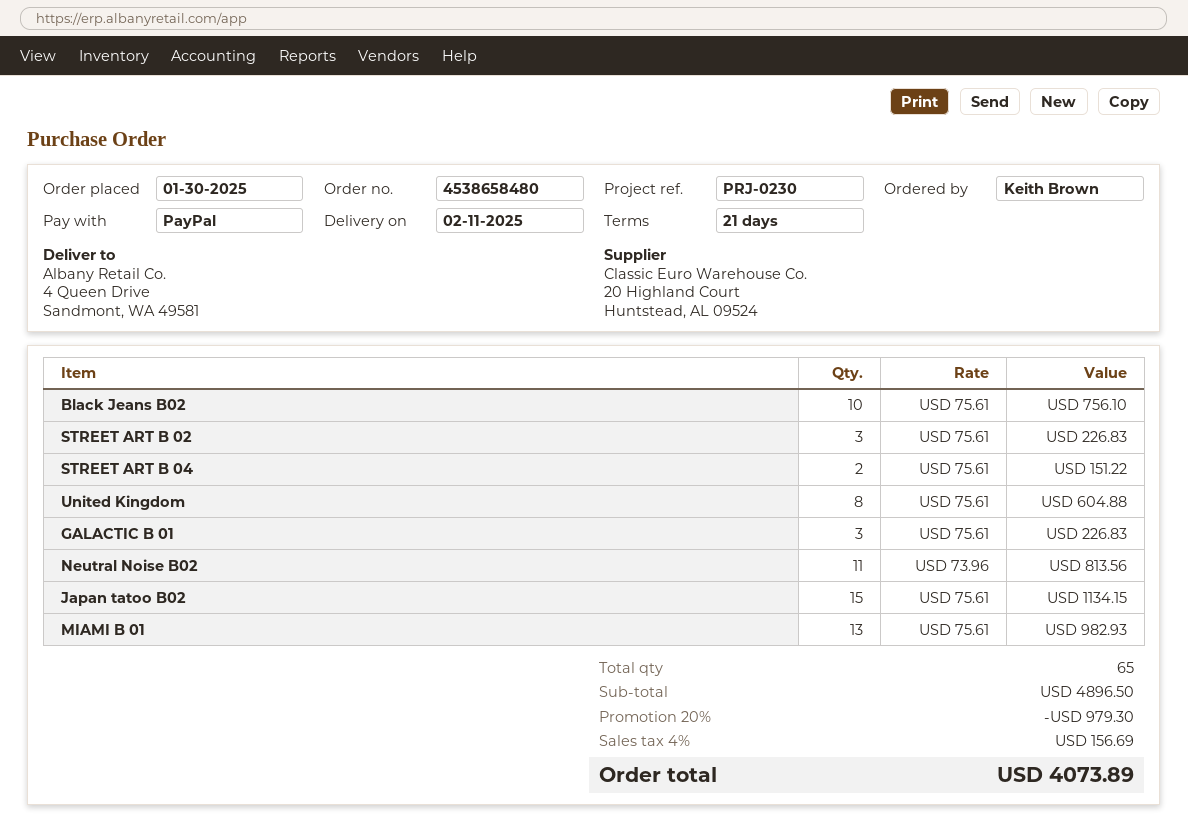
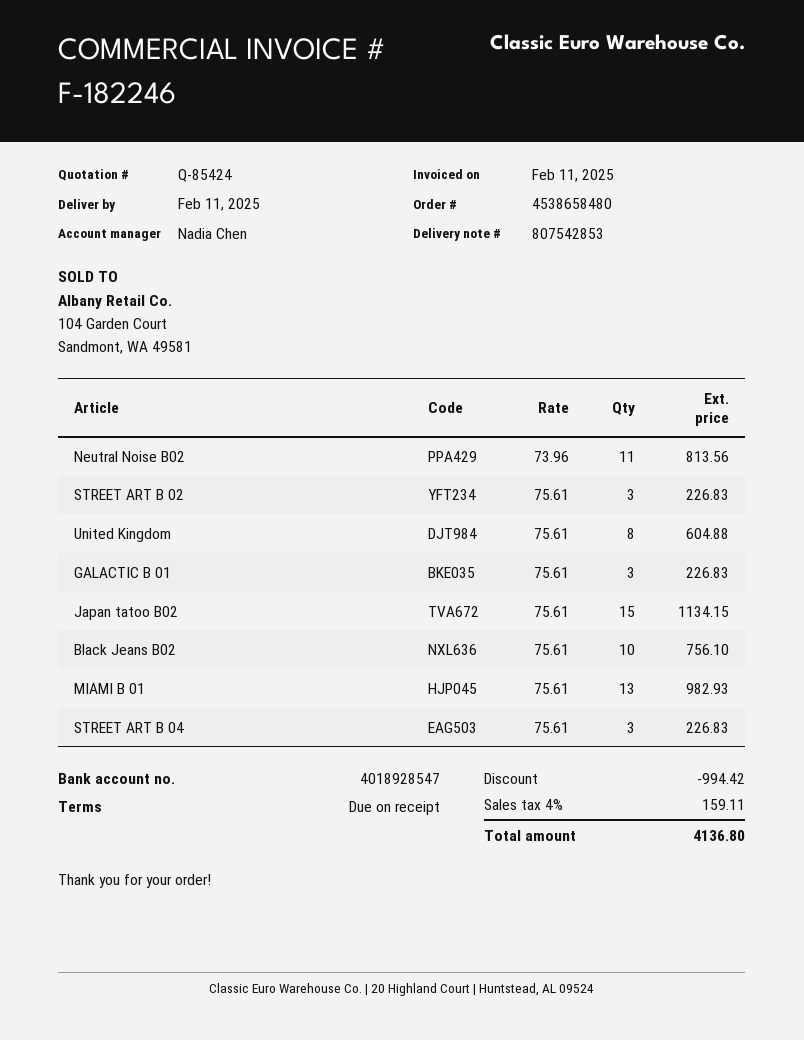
payment terms: 21 days -> on receipt
STREET ART B 04: 2 x 75.61 = 151.22 -> 3 x 75.61 = 226.83
discount: 979.30 -> 994.42
tax: 4% = 156.69 -> 4% = 159.11
total: 4073.89 -> 4136.80

